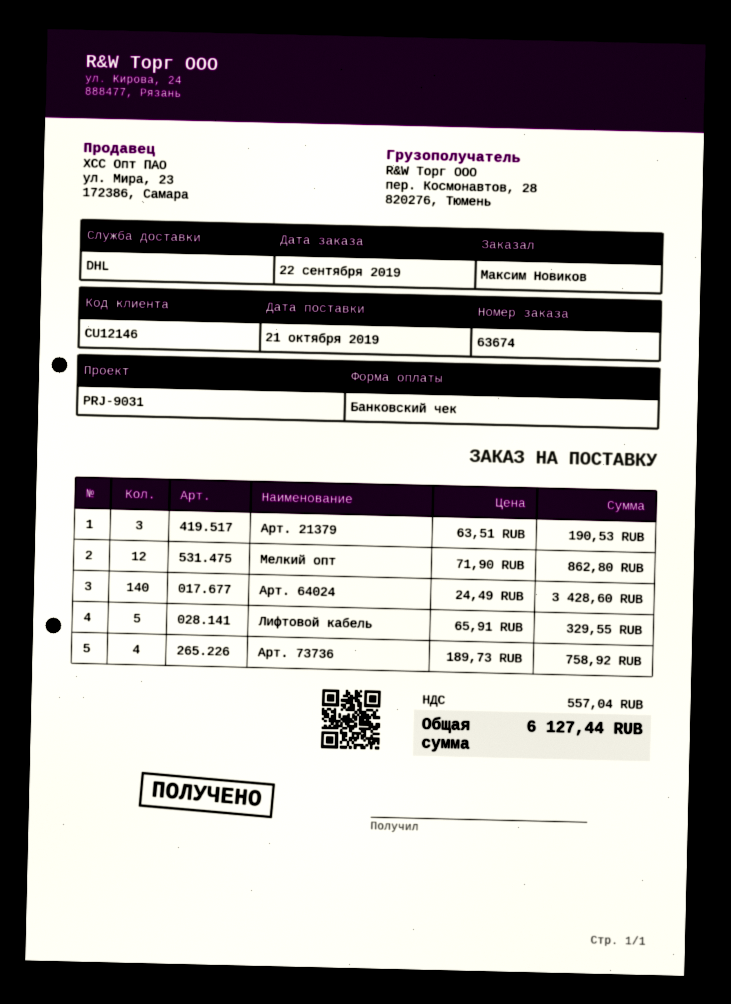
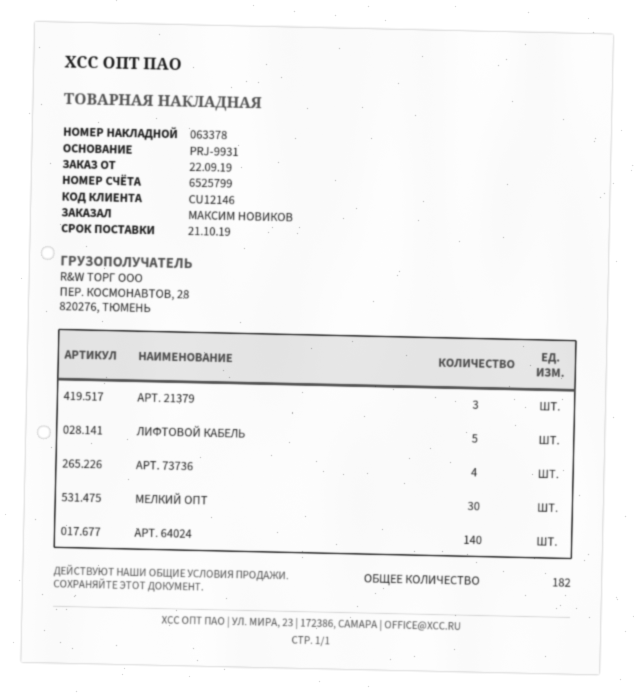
reference: PRJ-9031 -> PRJ-9931
Мелкий опт: 12 -> 30

